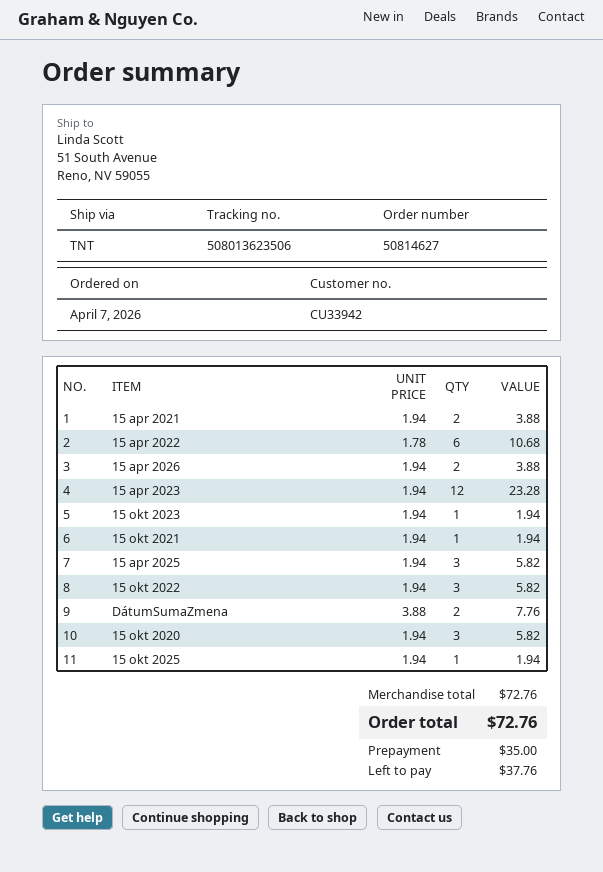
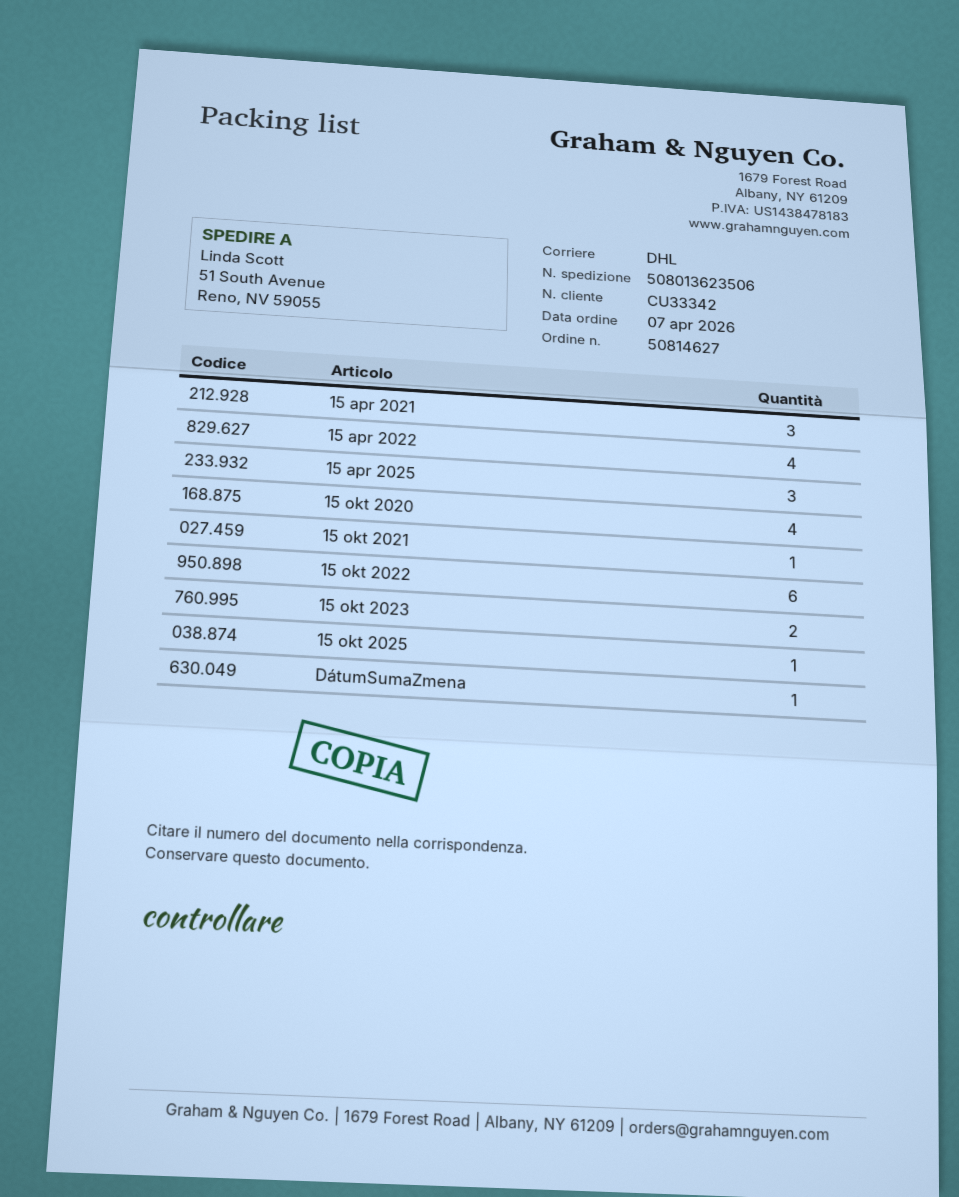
customer number: CU33942 -> CU33342
shipping method: TNT -> DHL
15 apr 2021: 2 -> 3
15 apr 2022: 6 -> 4
15 apr 2026: 2 -> none
15 apr 2023: 12 -> none
15 okt 2023: 1 -> 2
15 okt 2022: 3 -> 6
DátumSumaZmena: 2 -> 1
15 okt 2020: 3 -> 4

